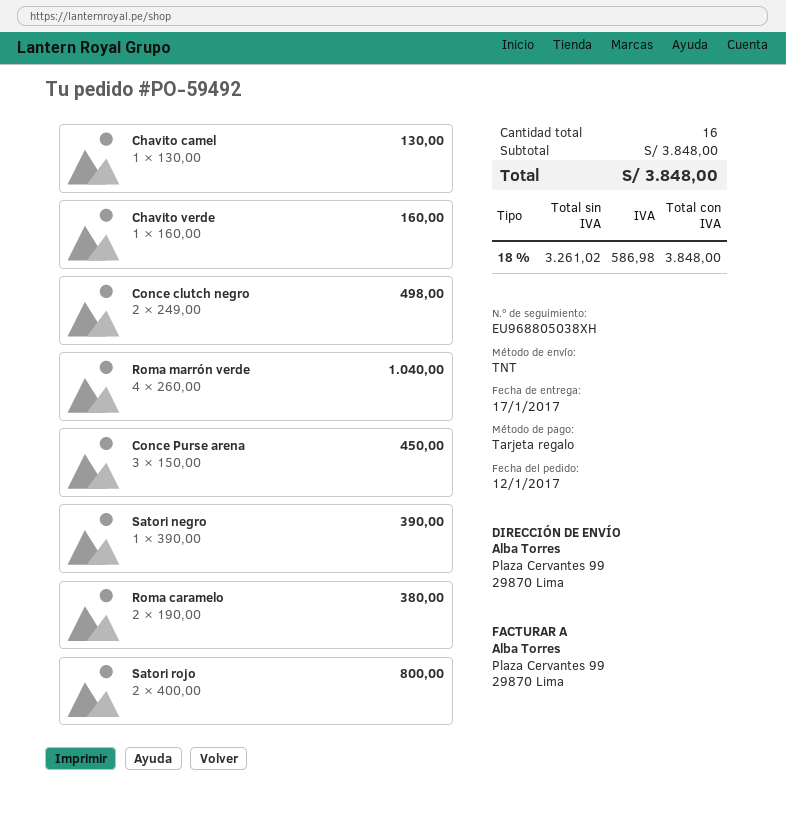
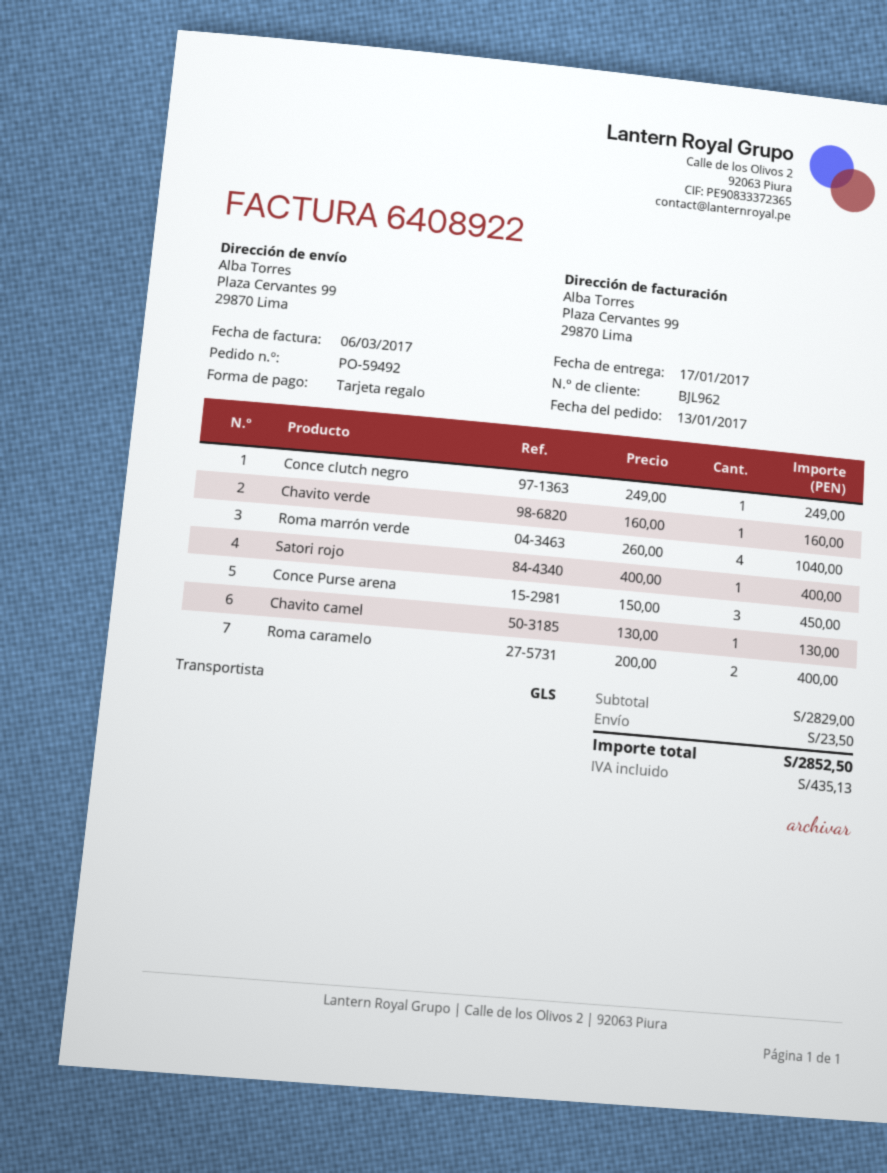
order date: 2017-01-12 -> 2017-01-13
shipping method: TNT -> GLS
Conce clutch negro: 2 x 249.00 = 498.00 -> 1 x 249.00 = 249.00
Satori negro: 1 x 390.00 = 390.00 -> none
Roma caramelo: 2 x 190.00 = 380.00 -> 2 x 200.00 = 400.00
Satori rojo: 2 x 400.00 = 800.00 -> 1 x 400.00 = 400.00
subtotal: 3848.00 -> 2829.00
shipping: none -> 23.50
tax: 586.98 -> 435.13
total: 3848.00 -> 2852.50

